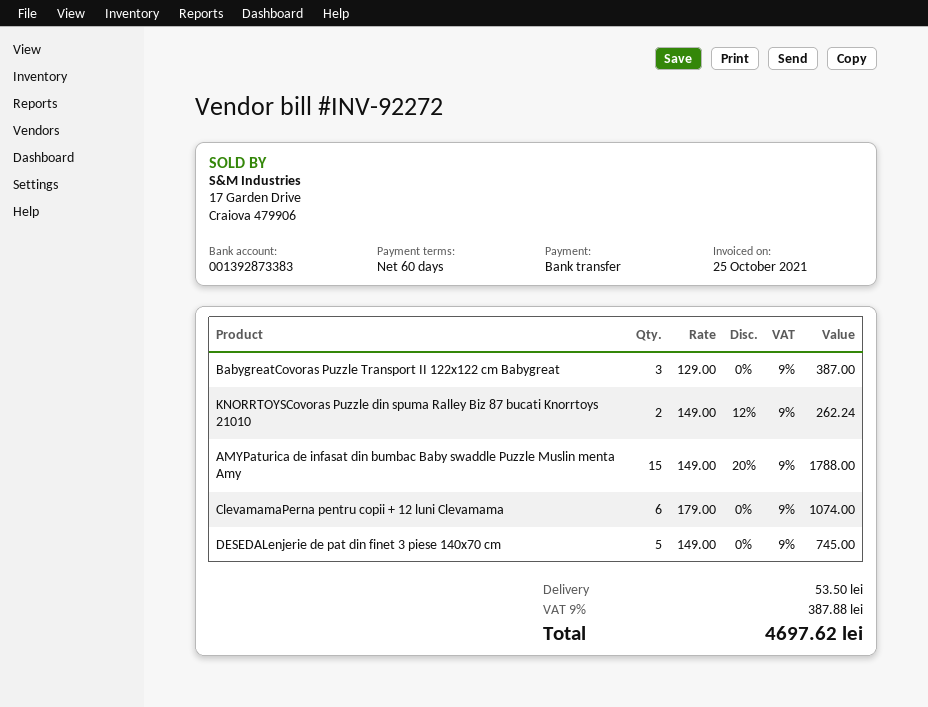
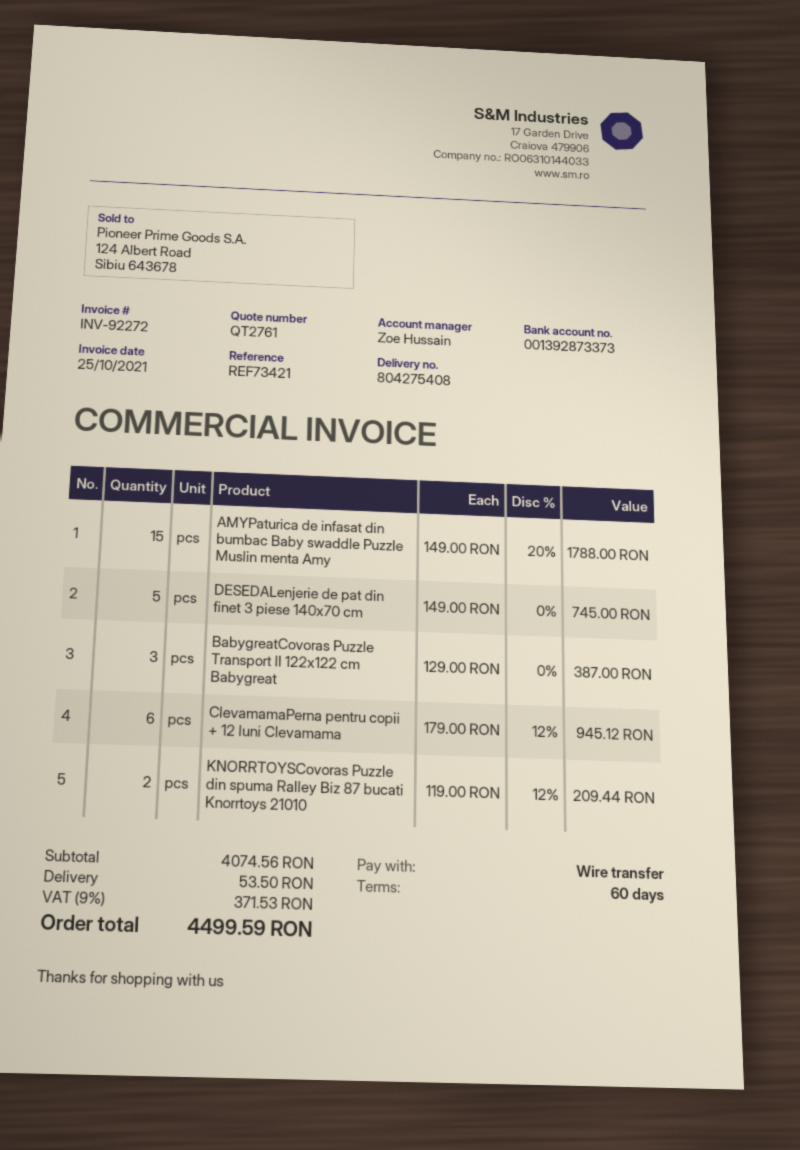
bank account: 001392873383 -> 001392873373
KNORRTOYSCovoras Puzzle din spuma Ralley Biz 87 bucati Knorrtoys 21010: 2 x 149.00 - 12% = 262.24 -> 2 x 119.00 - 12% = 209.44
ClevamamaPerna pentru copii + 12 luni Clevamama: 6 x 179.00 = 1074.00 -> 6 x 179.00 - 12% = 945.12
tax: 9% = 387.88 -> 9% = 371.53
total: 4697.62 -> 4499.59

